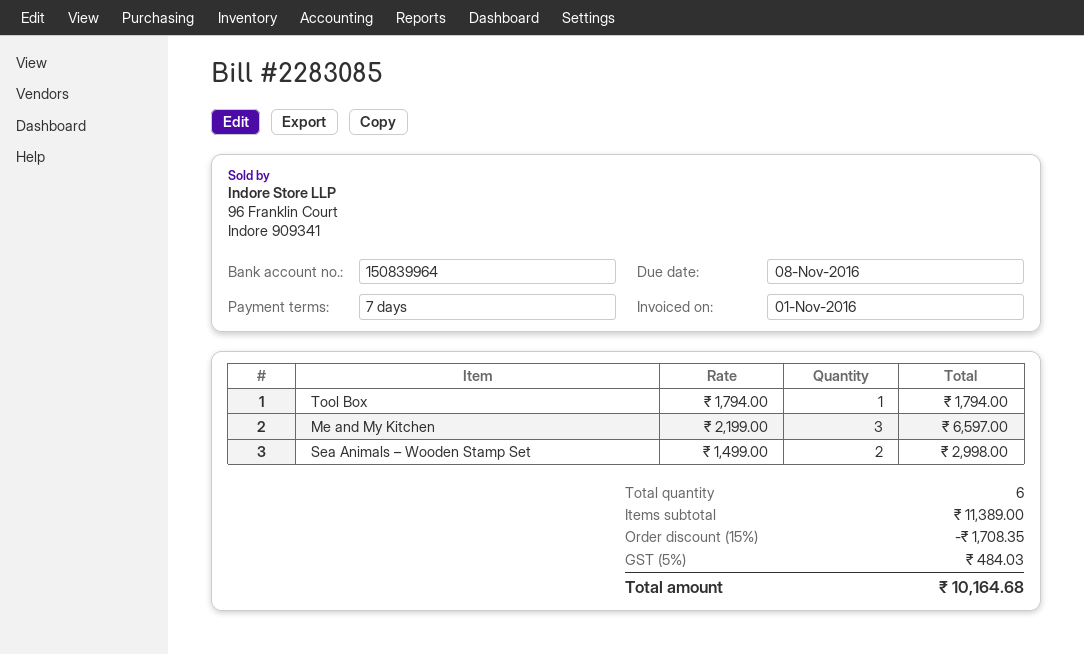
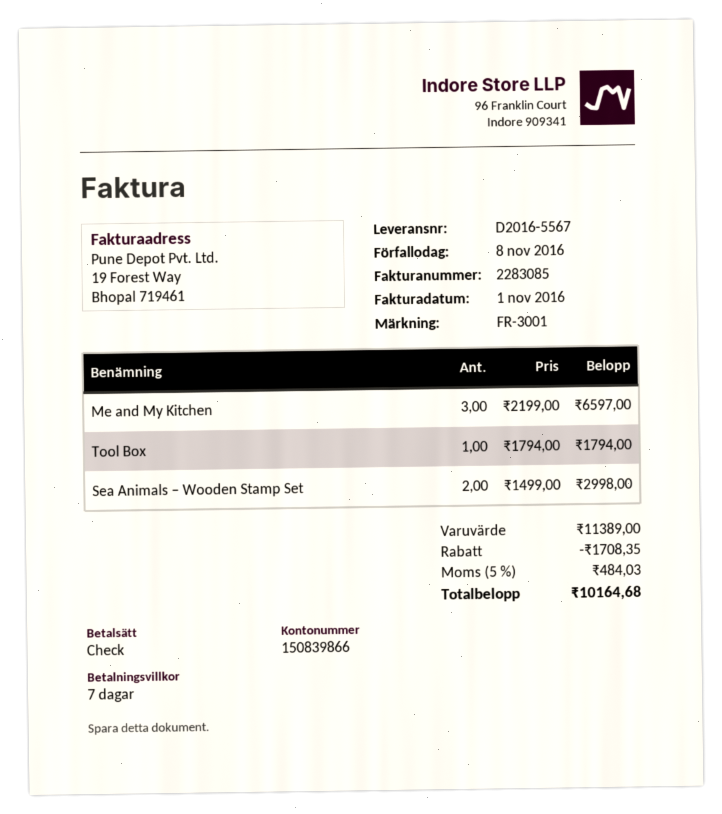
bank account: 150839964 -> 150839866

